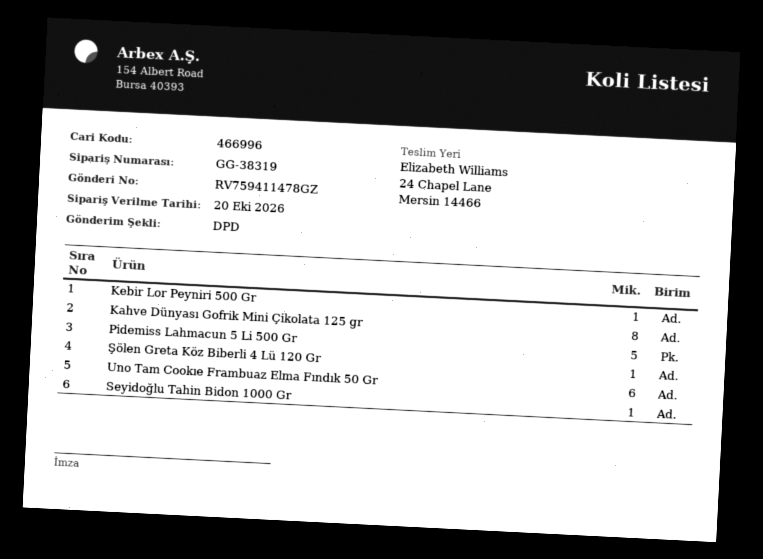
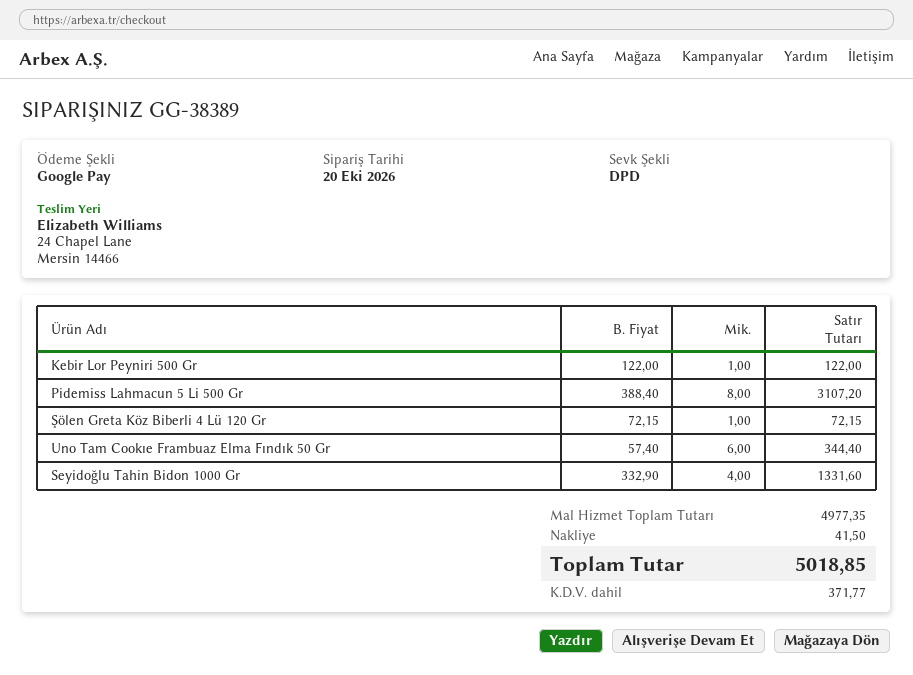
order number: GG-38319 -> GG-38389
Kahve Dünyası Gofrik Mini Çikolata 125 gr: 8 -> none
Pidemiss Lahmacun 5 Li 500 Gr: 5 -> 8
Seyidoğlu Tahin Bidon 1000 Gr: 1 -> 4

